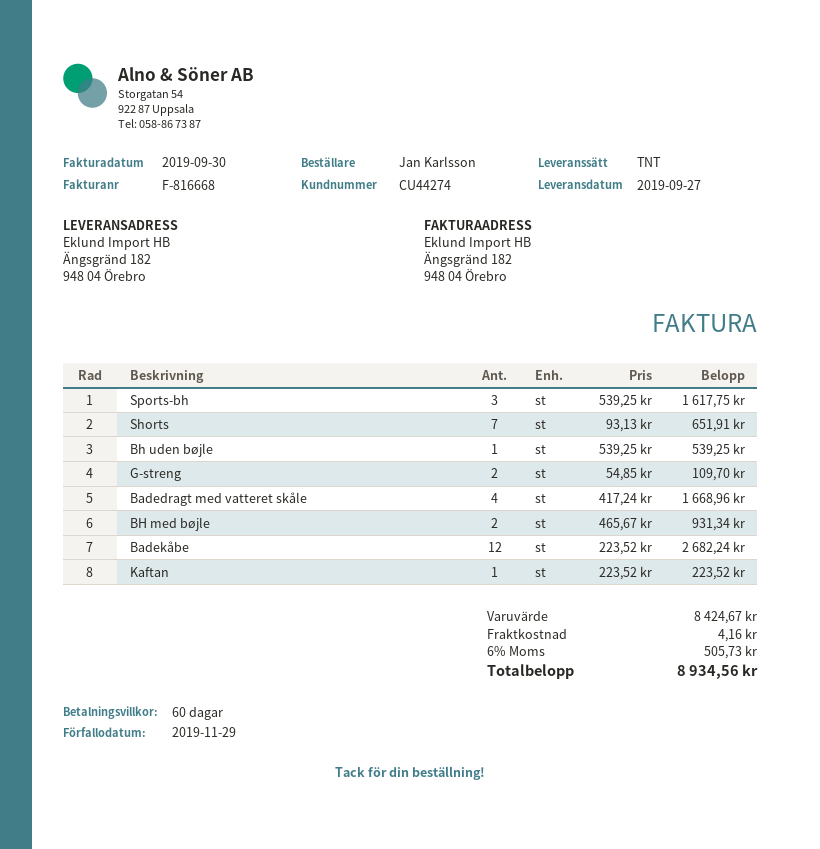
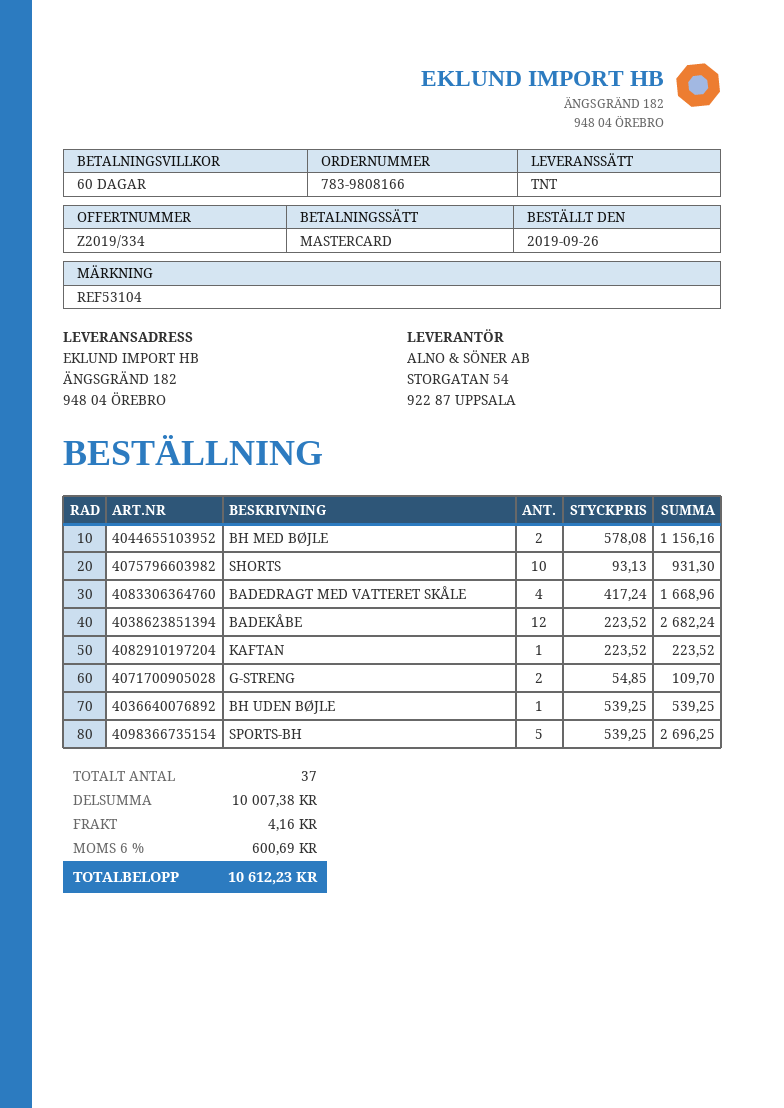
Sports-bh: 3 x 539.25 = 1617.75 -> 5 x 539.25 = 2696.25
Shorts: 7 x 93.13 = 651.91 -> 10 x 93.13 = 931.30
BH med bøjle: 2 x 465.67 = 931.34 -> 2 x 578.08 = 1156.16
subtotal: 8424.67 -> 10007.38
tax: 6% = 505.73 -> 6% = 600.69
total: 8934.56 -> 10612.23

